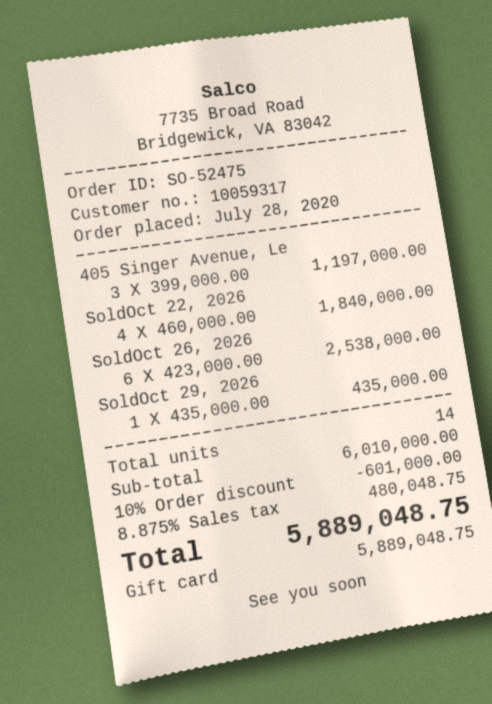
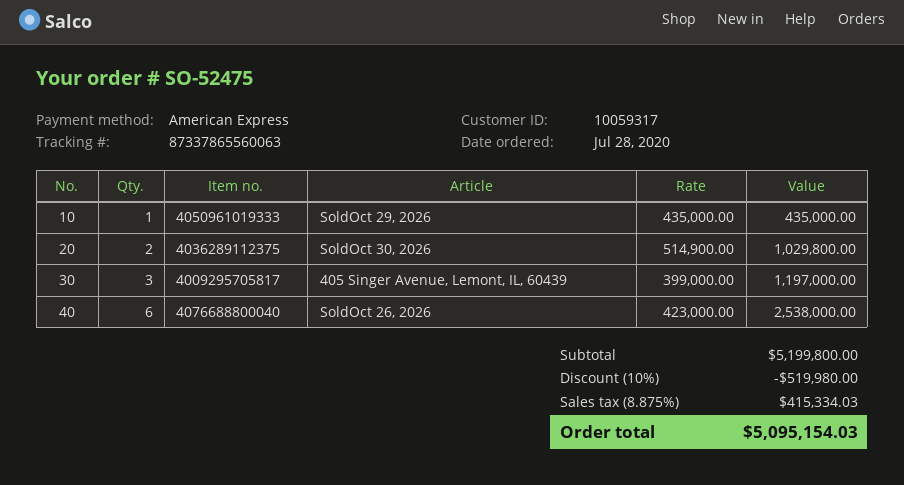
payment method: gift card -> American Express
SoldOct 22, 2026: 4 x 460000.00 = 1840000.00 -> none
SoldOct 30, 2026: none -> 2 x 514900.00 = 1029800.00
subtotal: 6010000.00 -> 5199800.00
discount: 10% = 601000.00 -> 10% = 519980.00
tax: 8.875% = 480048.75 -> 8.875% = 415334.03
total: 5889048.75 -> 5095154.03

